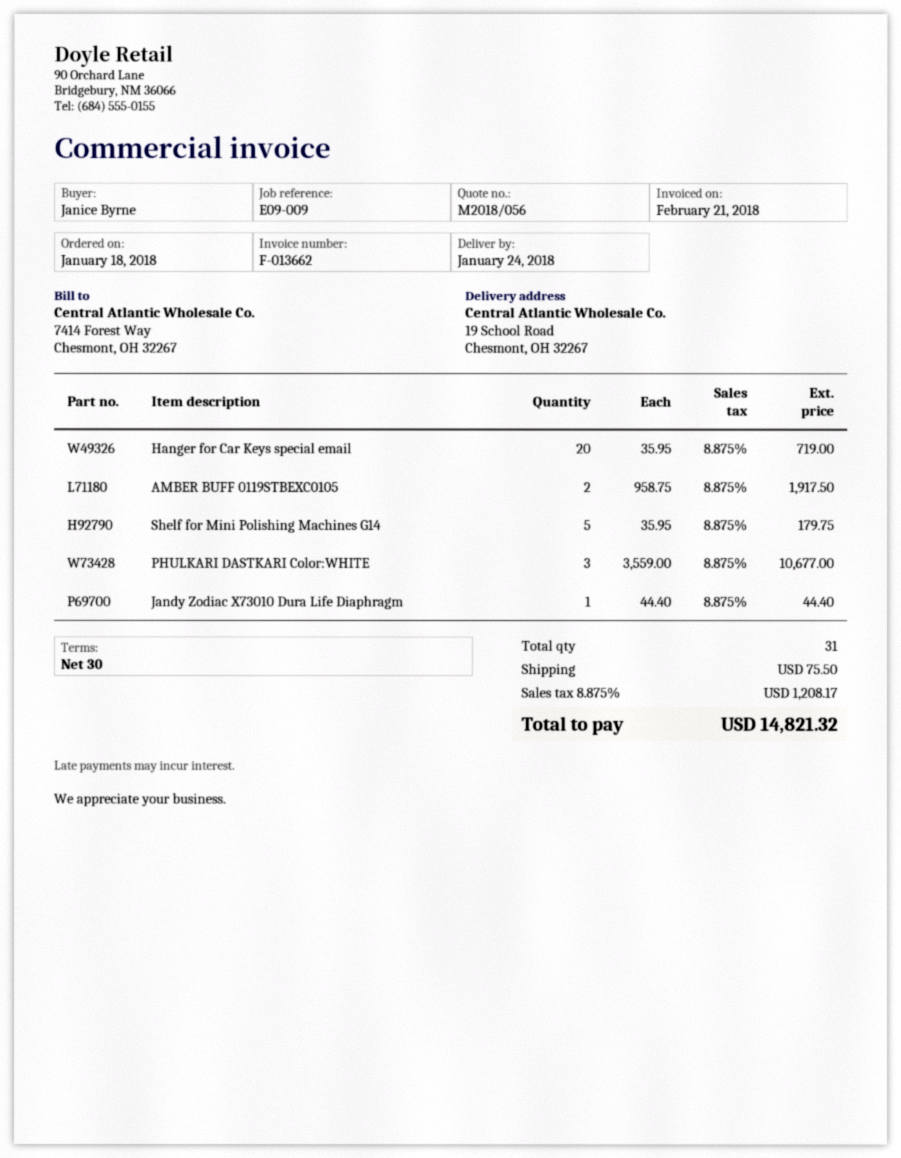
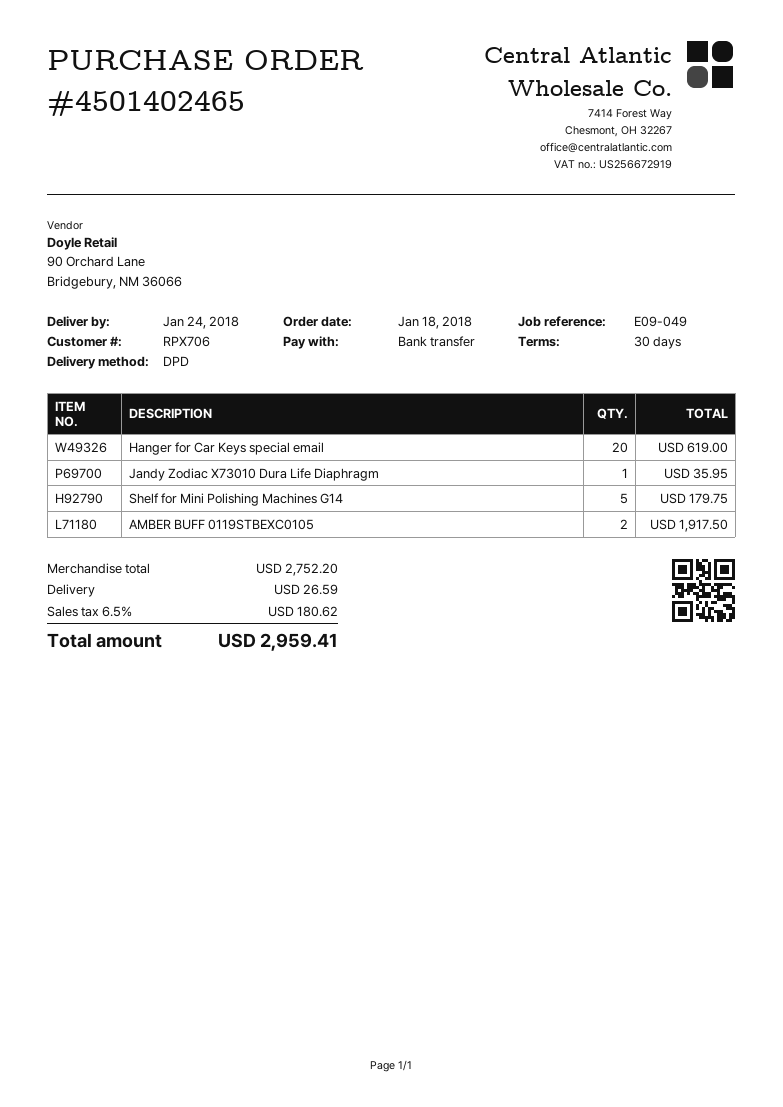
reference: E09-009 -> E09-049
Hanger for Car Keys special email: 20 for 719.00 -> 20 for 619.00
PHULKARI DASTKARI Color:WHITE: 3 for 10677.00 -> none
Jandy Zodiac X73010 Dura Life Diaphragm: 1 for 44.40 -> 1 for 35.95
shipping: 75.50 -> 26.59
tax: 8.875% = 1208.17 -> 6.5% = 180.62
total: 14821.32 -> 2959.41

